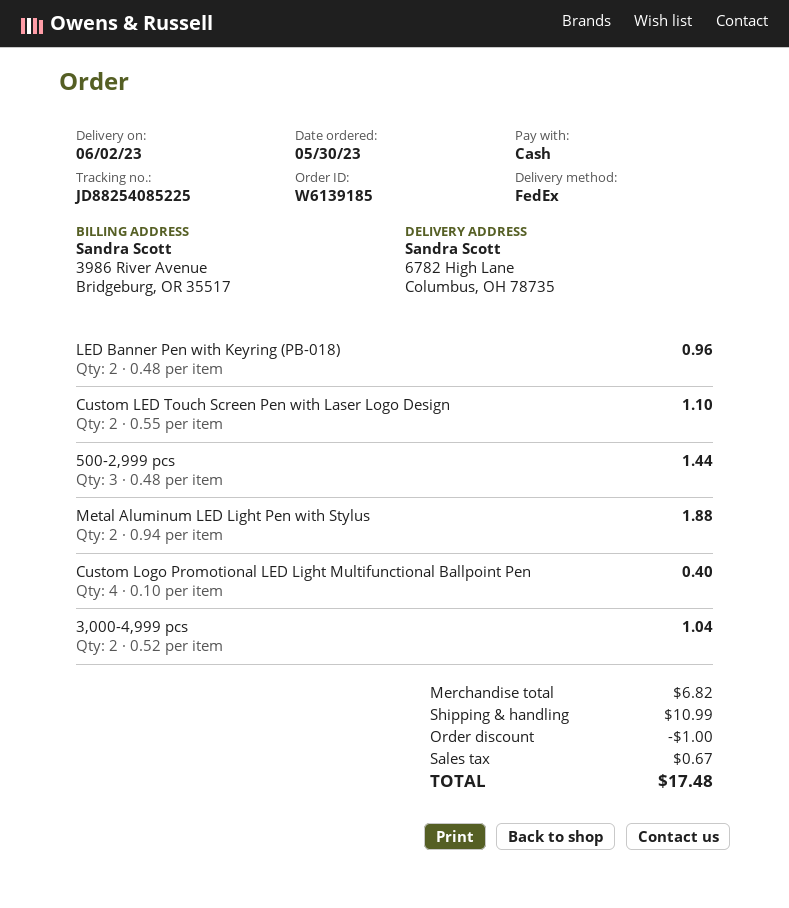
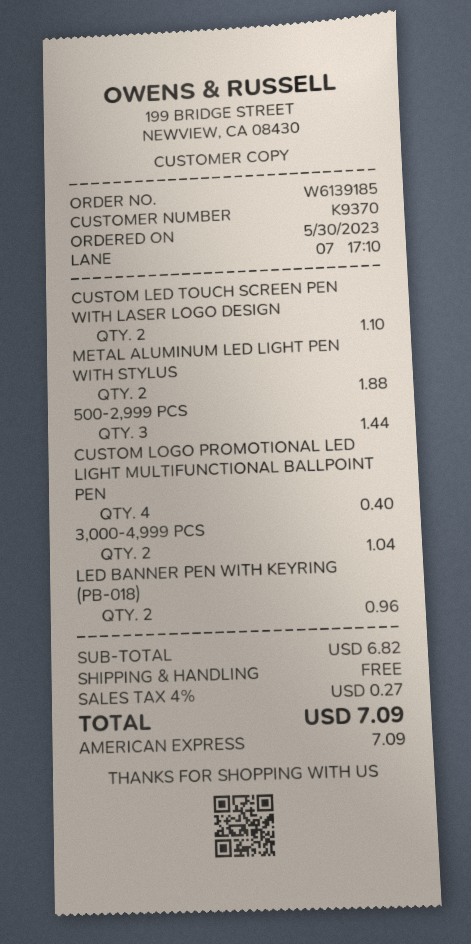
payment method: cash -> American Express
discount: 1.00 -> none
shipping: 10.99 -> 0.00
tax: 0.67 -> 0.27
total: 17.48 -> 7.09

